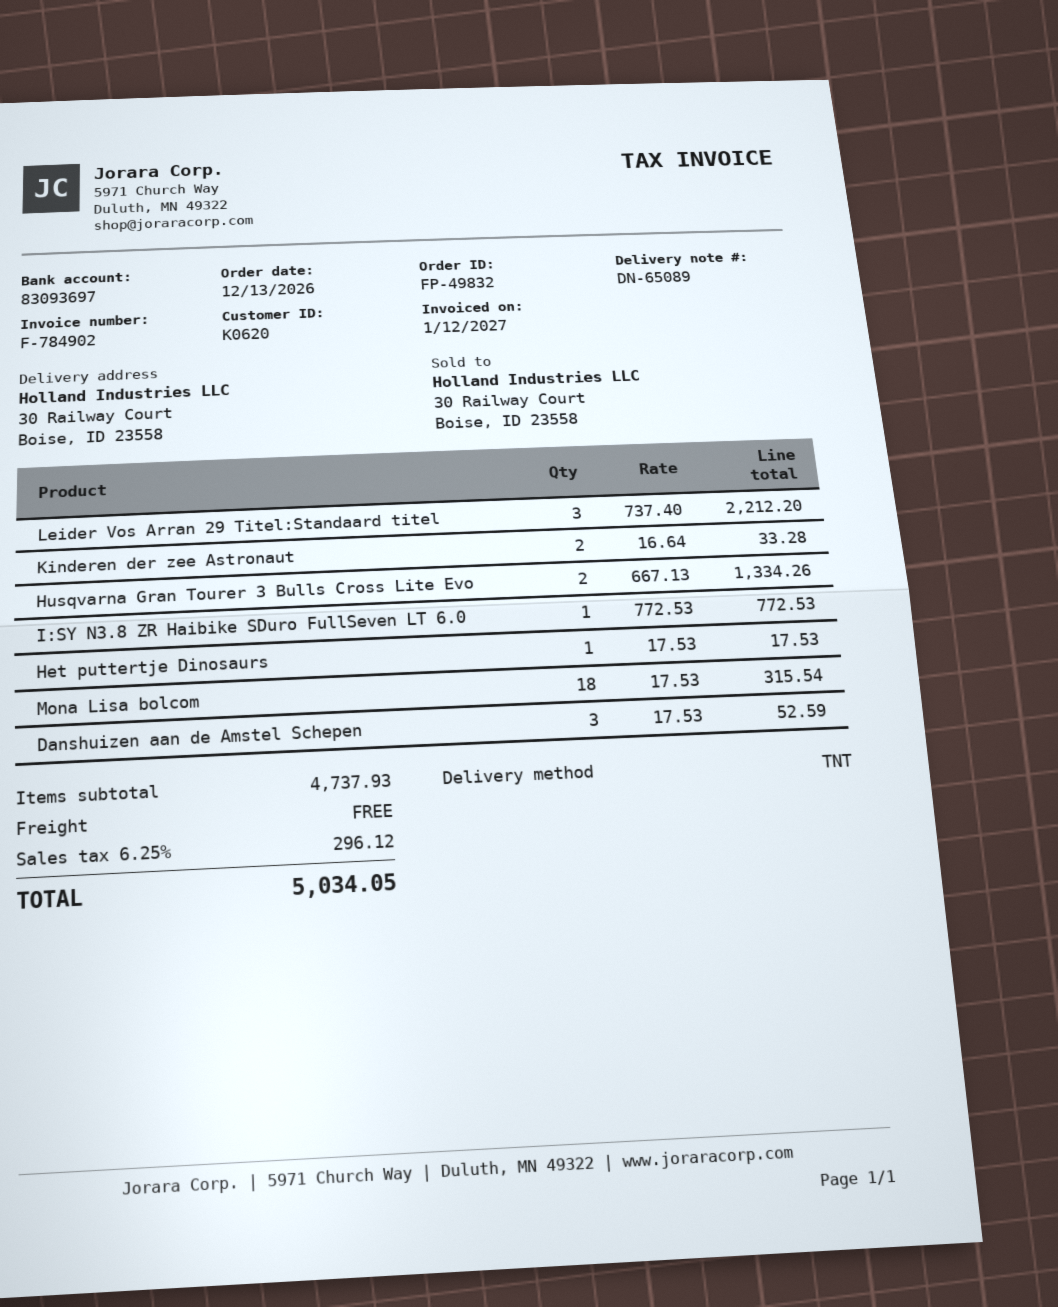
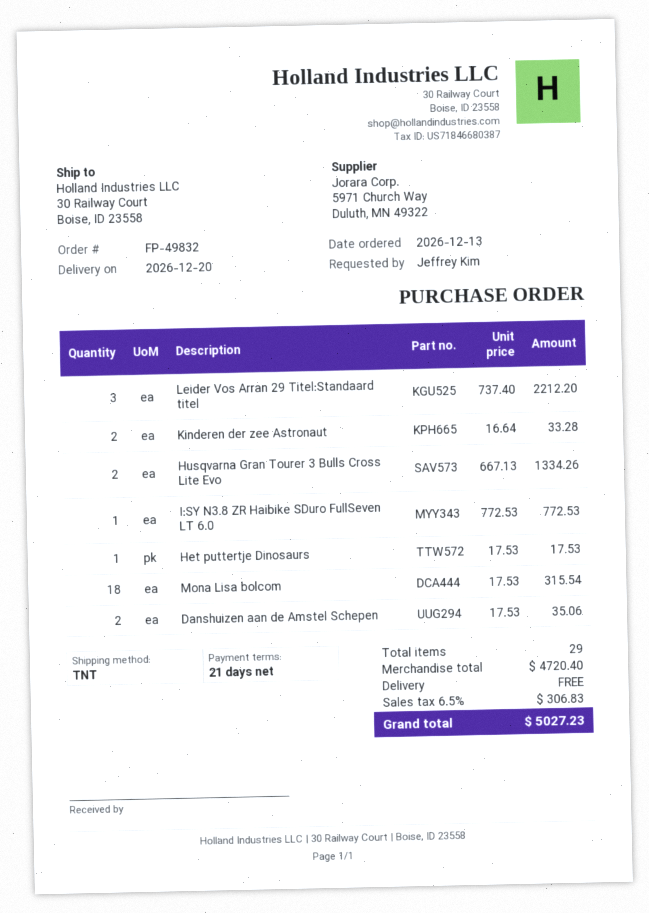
Danshuizen aan de Amstel Schepen: 3 x 17.53 = 52.59 -> 2 x 17.53 = 35.06
subtotal: 4737.93 -> 4720.40
tax: 6.25% = 296.12 -> 6.5% = 306.83
total: 5034.05 -> 5027.23

